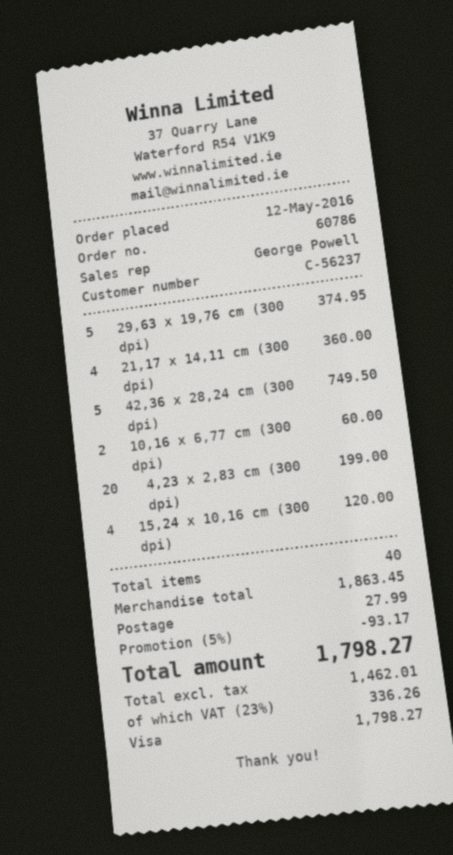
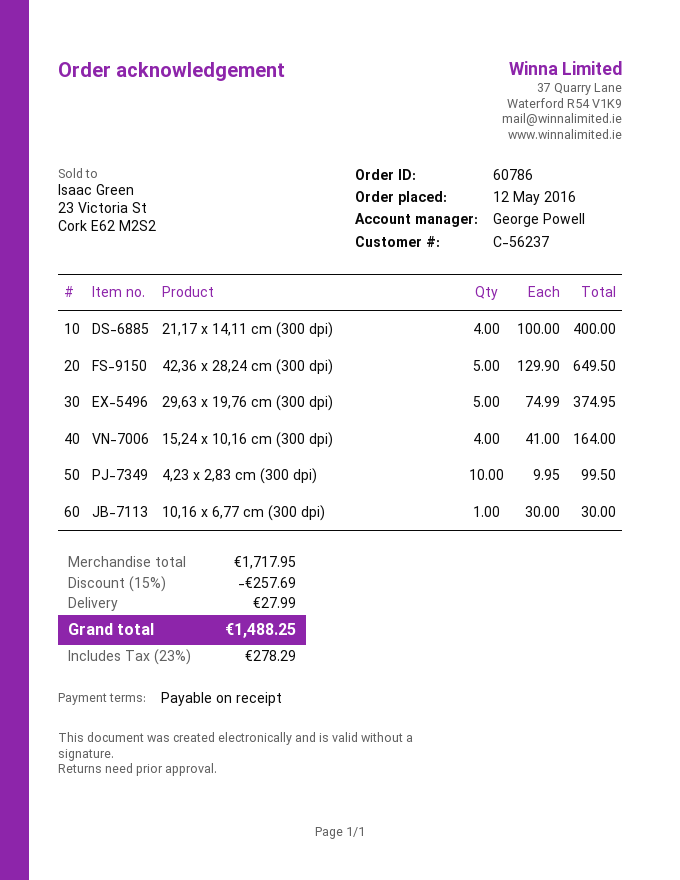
21,17 x 14,11 cm (300 dpi): 4 for 360.00 -> 4 for 400.00
42,36 x 28,24 cm (300 dpi): 5 for 749.50 -> 5 for 649.50
10,16 x 6,77 cm (300 dpi): 2 for 60.00 -> 1 for 30.00
4,23 x 2,83 cm (300 dpi): 20 for 199.00 -> 10 for 99.50
15,24 x 10,16 cm (300 dpi): 4 for 120.00 -> 4 for 164.00
subtotal: 1863.45 -> 1717.95
discount: 5% = 93.17 -> 15% = 257.69
tax: 23% = 336.26 -> 23% = 278.29
total: 1798.27 -> 1488.25

